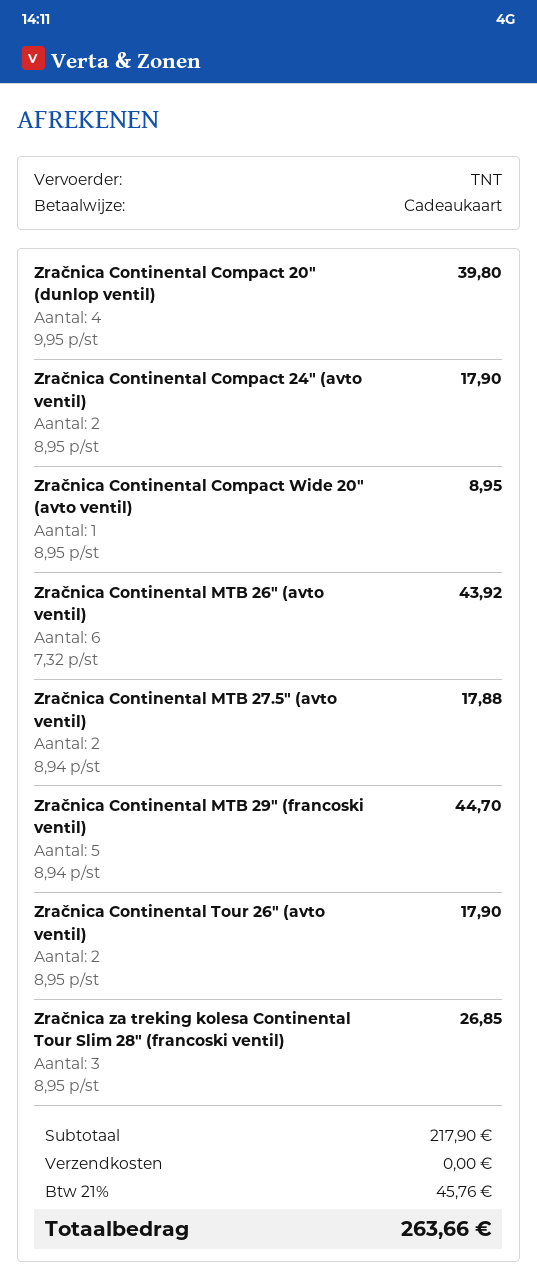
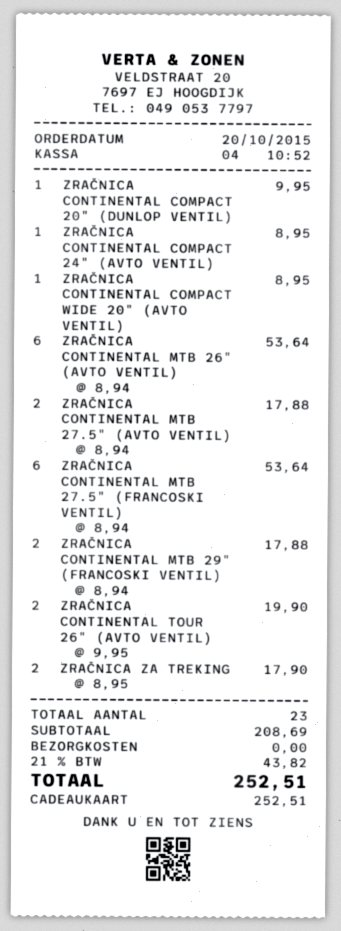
Zračnica Continental Compact 20" (dunlop ventil): 4 x 9.95 = 39.80 -> 1 x 9.95 = 9.95
Zračnica Continental Compact 24" (avto ventil): 2 x 8.95 = 17.90 -> 1 x 8.95 = 8.95
Zračnica Continental MTB 26" (avto ventil): 6 x 7.32 = 43.92 -> 6 x 8.94 = 53.64
Zračnica Continental MTB 29" (francoski ventil): 5 x 8.94 = 44.70 -> 2 x 8.94 = 17.88
Zračnica Continental Tour 26" (avto ventil): 2 x 8.95 = 17.90 -> 2 x 9.95 = 19.90
Zračnica za treking kolesa Continental Tour Slim 28" (francoski ventil): 3 x 8.95 = 26.85 -> 2 x 8.95 = 17.90
ZRAČNICA CONTINENTAL MTB 27.5" (FRANCOSKI VENTIL): none -> 6 x 8.94 = 53.64
subtotal: 217.90 -> 208.69
tax: 21% = 45.76 -> 21% = 43.82
total: 263.66 -> 252.51

